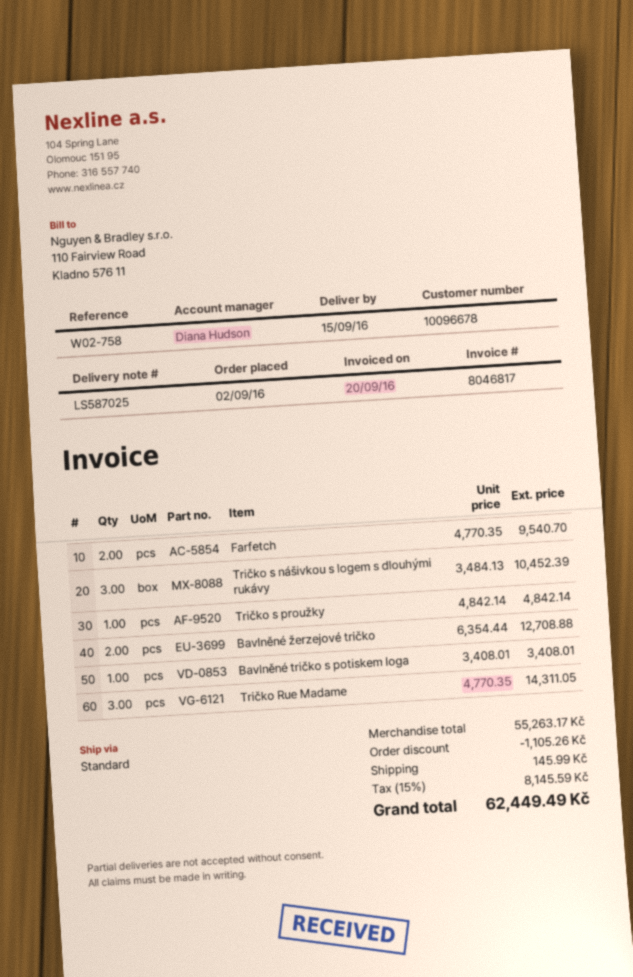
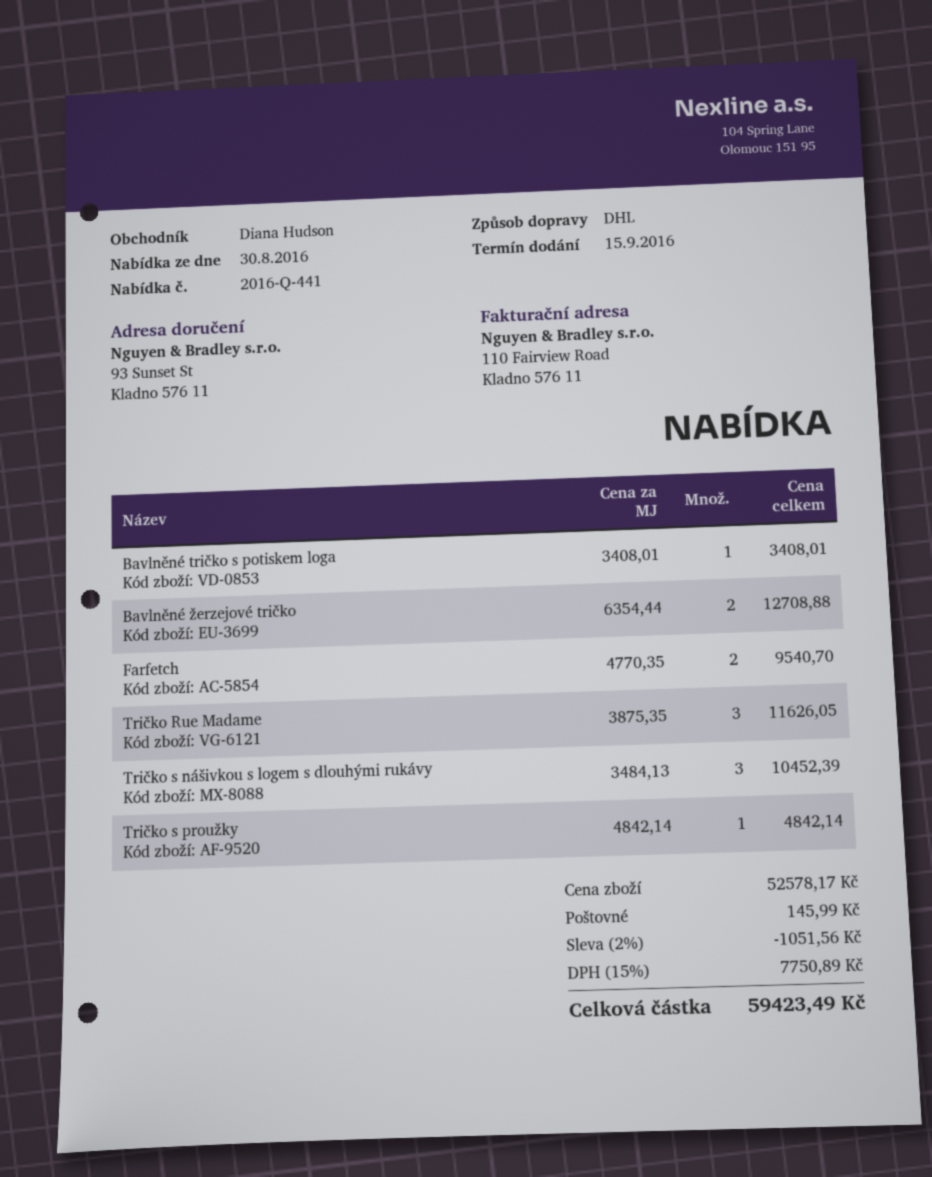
shipping method: standard -> DHL
Tričko Rue Madame: 3 x 4770.35 = 14311.05 -> 3 x 3875.35 = 11626.05
subtotal: 55263.17 -> 52578.17
discount: 1105.26 -> 1051.56
tax: 15% = 8145.59 -> 15% = 7750.89
total: 62449.49 -> 59423.49

